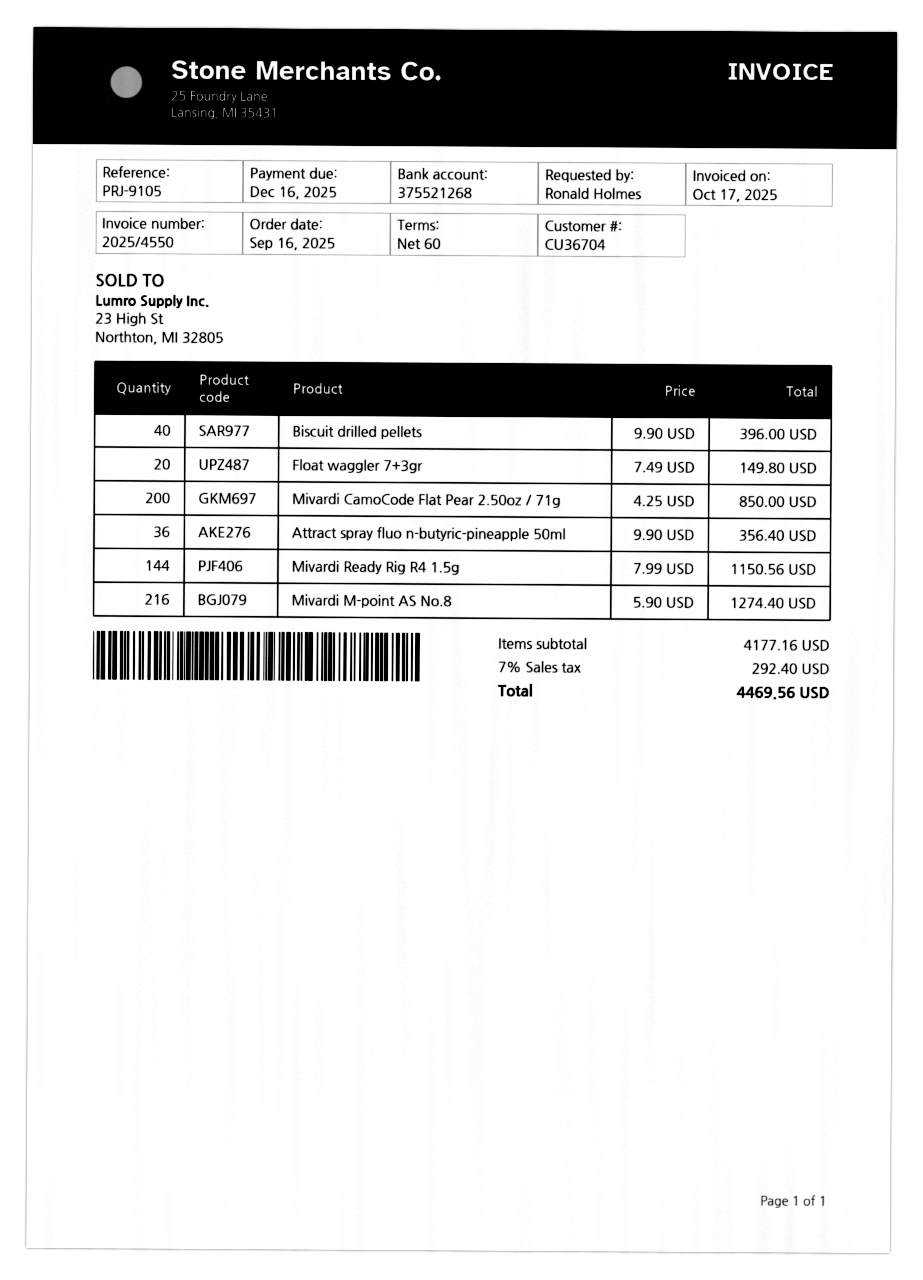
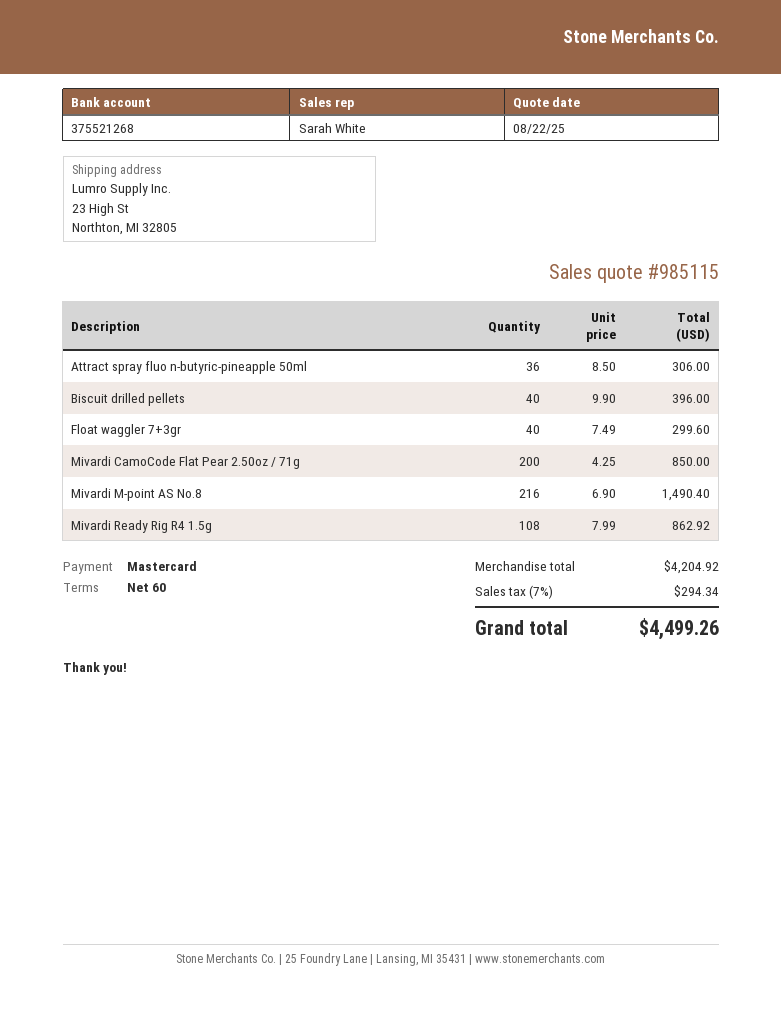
Float waggler 7+3gr: 20 x 7.49 = 149.80 -> 40 x 7.49 = 299.60
Attract spray fluo n-butyric-pineapple 50ml: 36 x 9.90 = 356.40 -> 36 x 8.50 = 306.00
Mivardi Ready Rig R4 1.5g: 144 x 7.99 = 1150.56 -> 108 x 7.99 = 862.92
Mivardi M-point AS No.8: 216 x 5.90 = 1274.40 -> 216 x 6.90 = 1490.40
subtotal: 4177.16 -> 4204.92
tax: 7% = 292.40 -> 7% = 294.34
total: 4469.56 -> 4499.26

